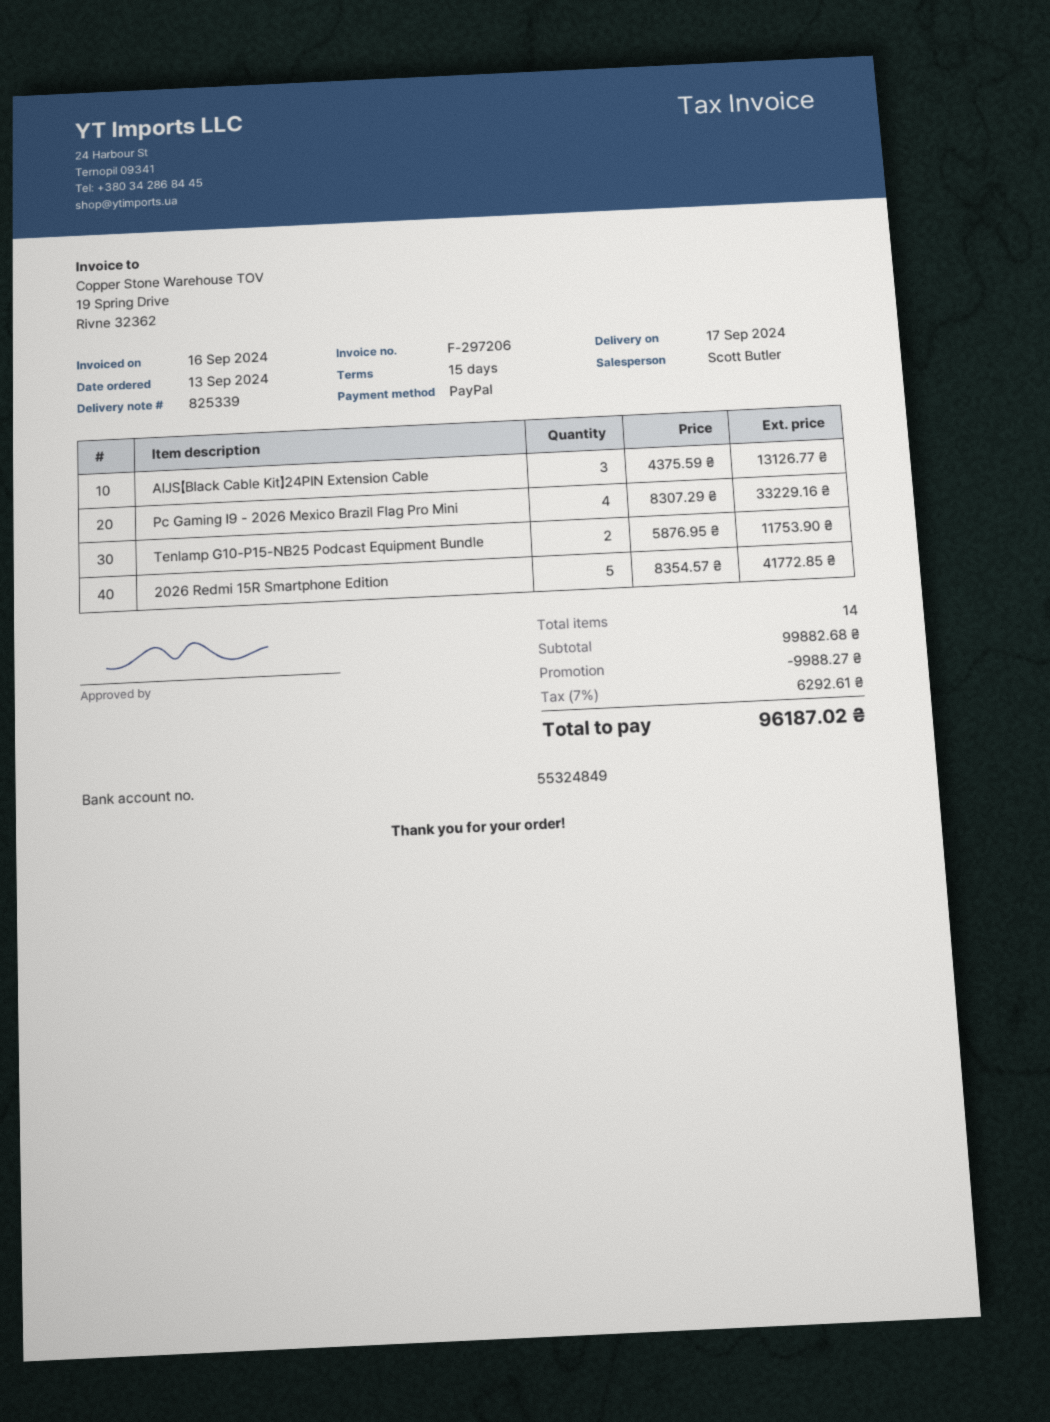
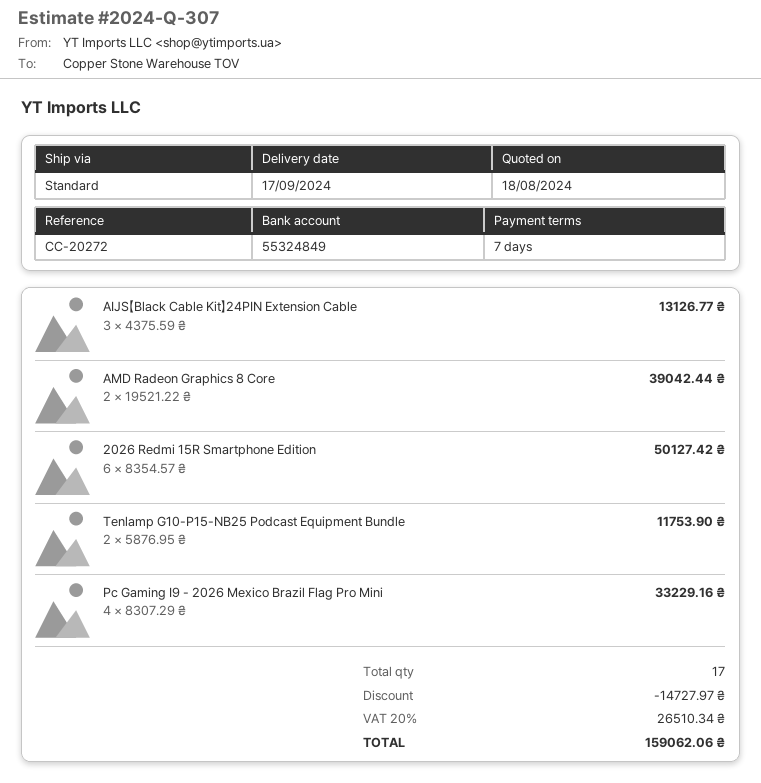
payment terms: 15 days -> 7 days
2026 Redmi 15R Smartphone Edition: 5 x 8354.57 = 41772.85 -> 6 x 8354.57 = 50127.42
AMD Radeon Graphics 8 Core: none -> 2 x 19521.22 = 39042.44
total quantity: 14 -> 17
discount: 9988.27 -> 14727.97
tax: 7% = 6292.61 -> 20% = 26510.34
total: 96187.02 -> 159062.06

